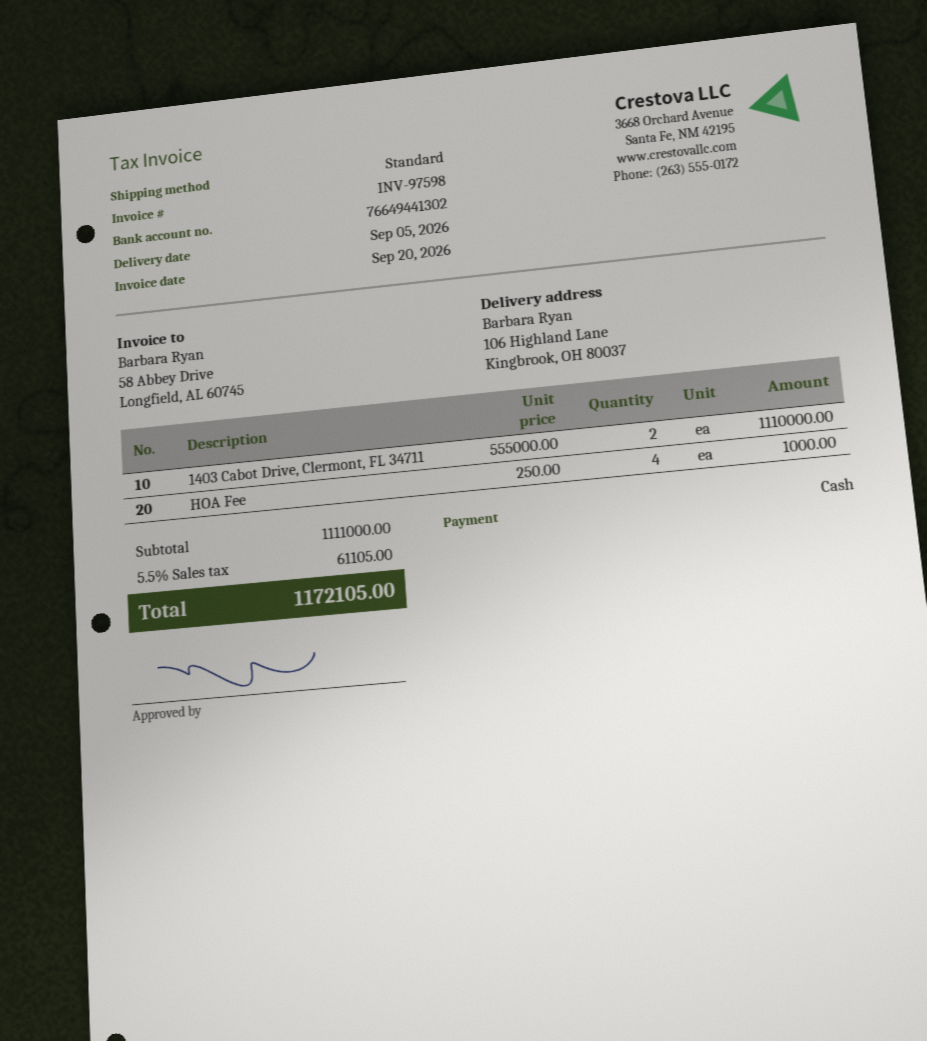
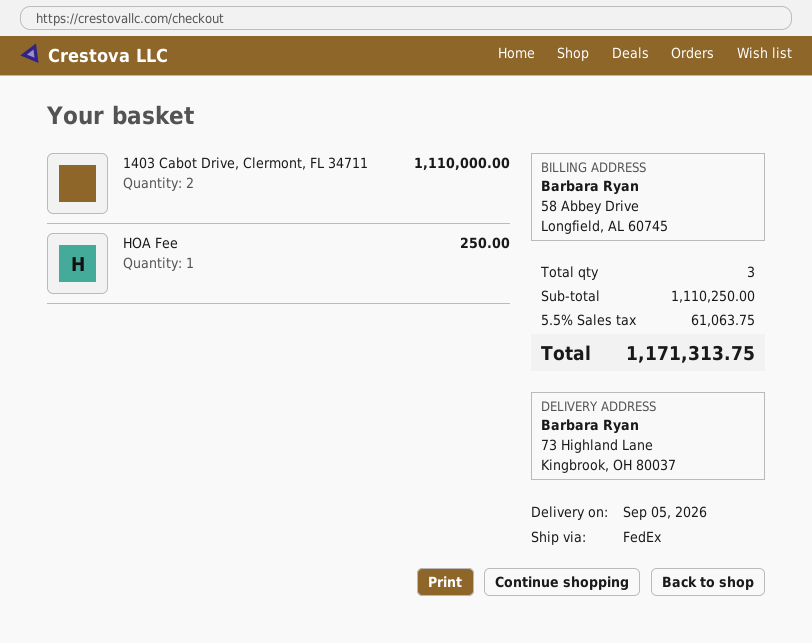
shipping method: standard -> FedEx
ship to: 106 Highland Lane, Kingbrook, OH 80037 -> 73 Highland Lane, Kingbrook, OH 80037
HOA Fee: 4 for 1000.00 -> 1 for 250.00
subtotal: 1111000.00 -> 1110250.00
tax: 5.5% = 61105.00 -> 5.5% = 61063.75
total: 1172105.00 -> 1171313.75

